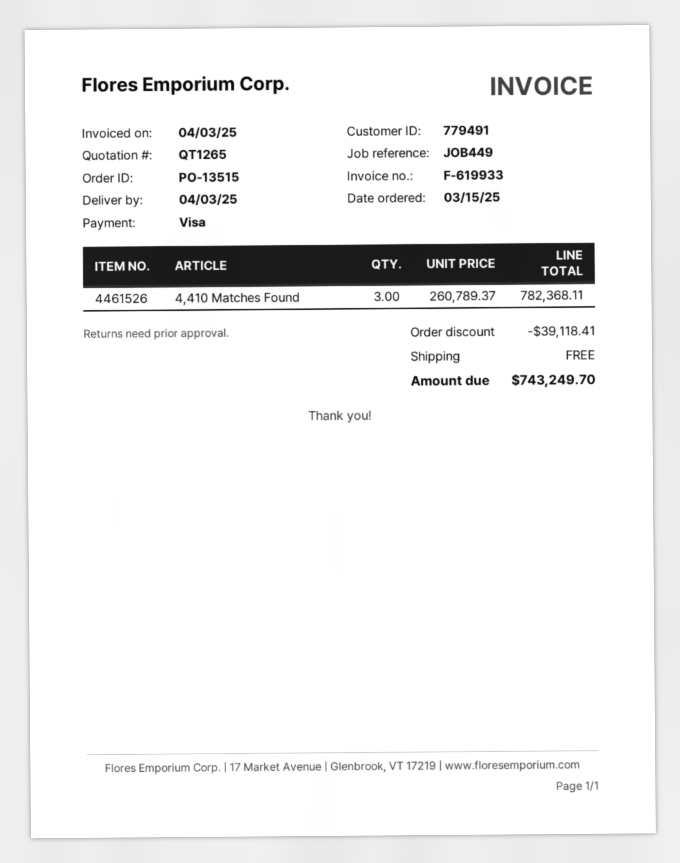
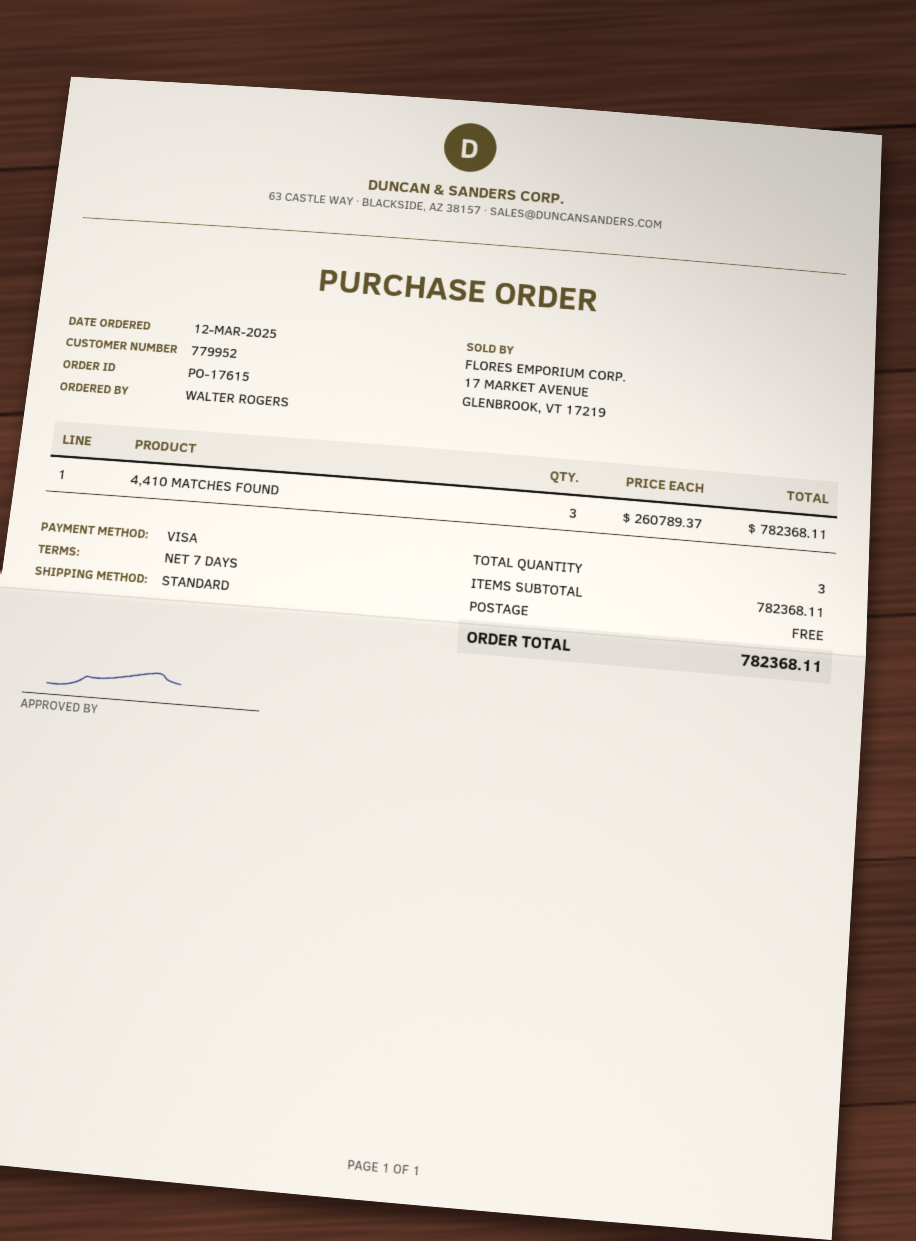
order number: PO-13515 -> PO-17615
order date: 2025-03-15 -> 2025-03-12
customer number: 779491 -> 779952
discount: 39118.41 -> none
total: 743249.70 -> 782368.11

